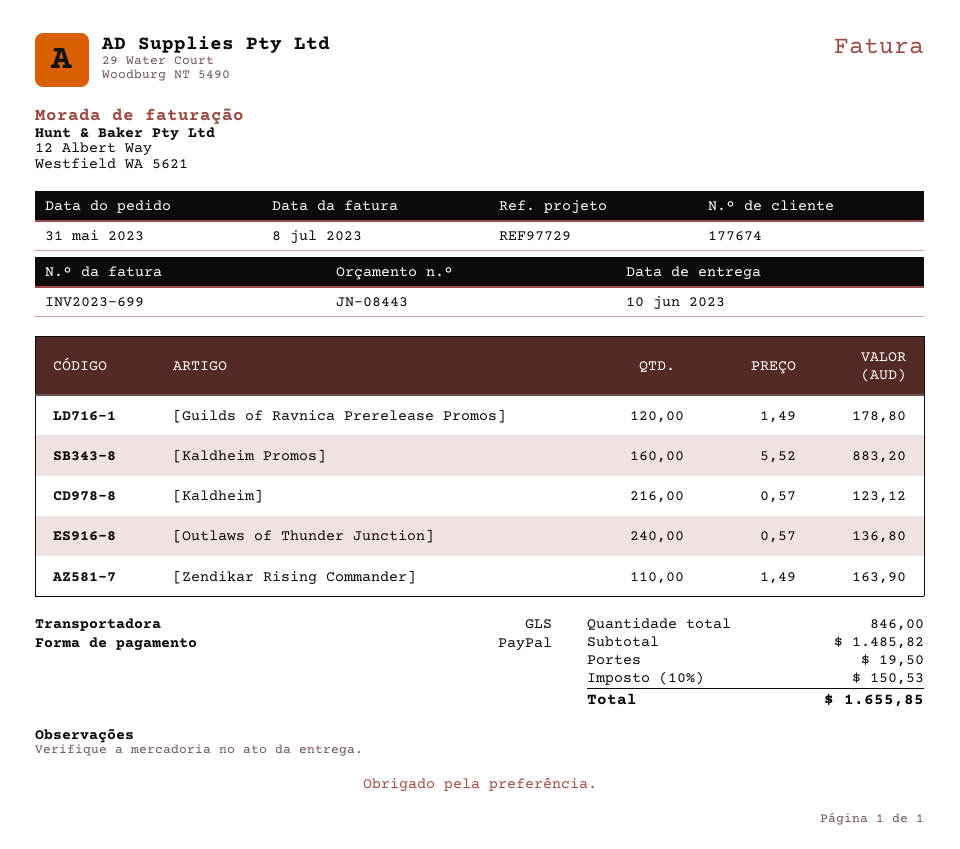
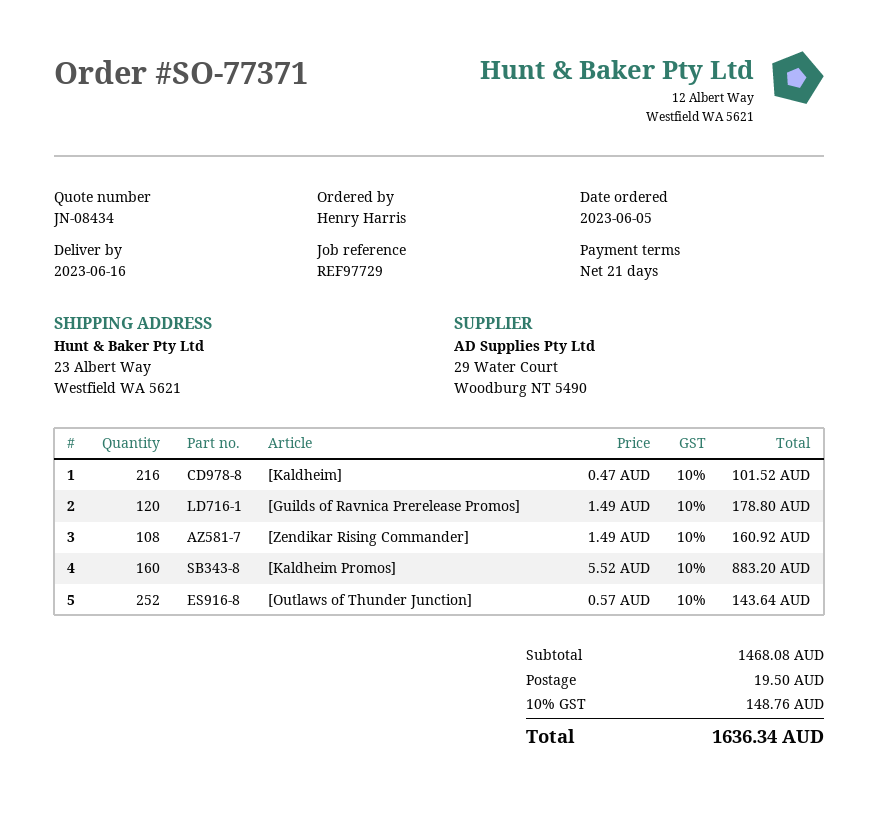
quote number: JN-08443 -> JN-08434
order date: 2023-05-31 -> 2023-06-05
delivery date: 2023-06-10 -> 2023-06-16
[Kaldheim]: 216 x 0.57 = 123.12 -> 216 x 0.47 = 101.52
[Outlaws of Thunder Junction]: 240 x 0.57 = 136.80 -> 252 x 0.57 = 143.64
[Zendikar Rising Commander]: 110 x 1.49 = 163.90 -> 108 x 1.49 = 160.92
subtotal: 1485.82 -> 1468.08
tax: 10% = 150.53 -> 10% = 148.76
total: 1655.85 -> 1636.34

